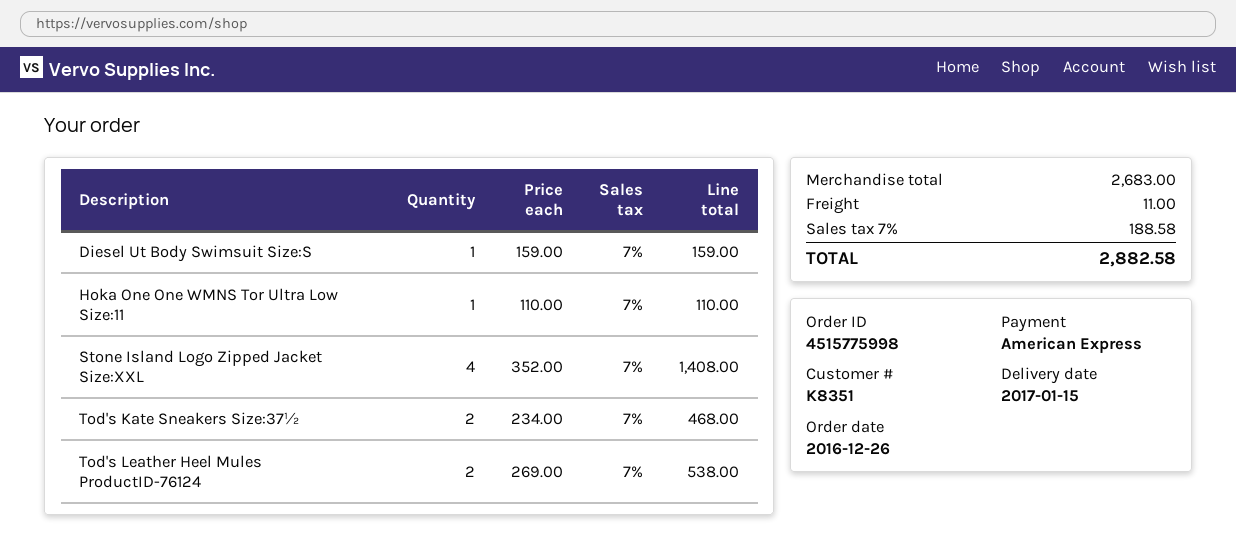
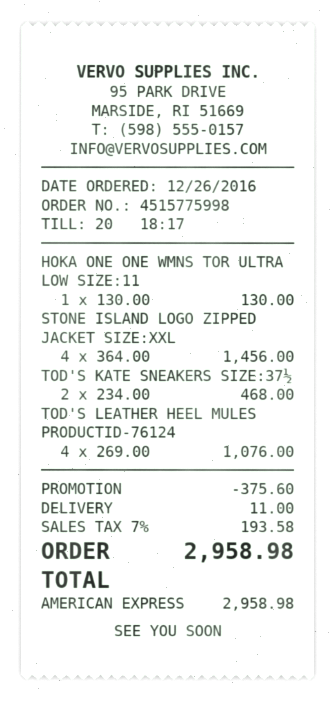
Diesel Ut Body Swimsuit Size:S: 1 x 159.00 = 159.00 -> none
Hoka One One WMNS Tor Ultra Low Size:11: 1 x 110.00 = 110.00 -> 1 x 130.00 = 130.00
Stone Island Logo Zipped Jacket Size:XXL: 4 x 352.00 = 1408.00 -> 4 x 364.00 = 1456.00
Tod's Leather Heel Mules ProductID-76124: 2 x 269.00 = 538.00 -> 4 x 269.00 = 1076.00
discount: none -> 375.60
tax: 7% = 188.58 -> 7% = 193.58
total: 2882.58 -> 2958.98

